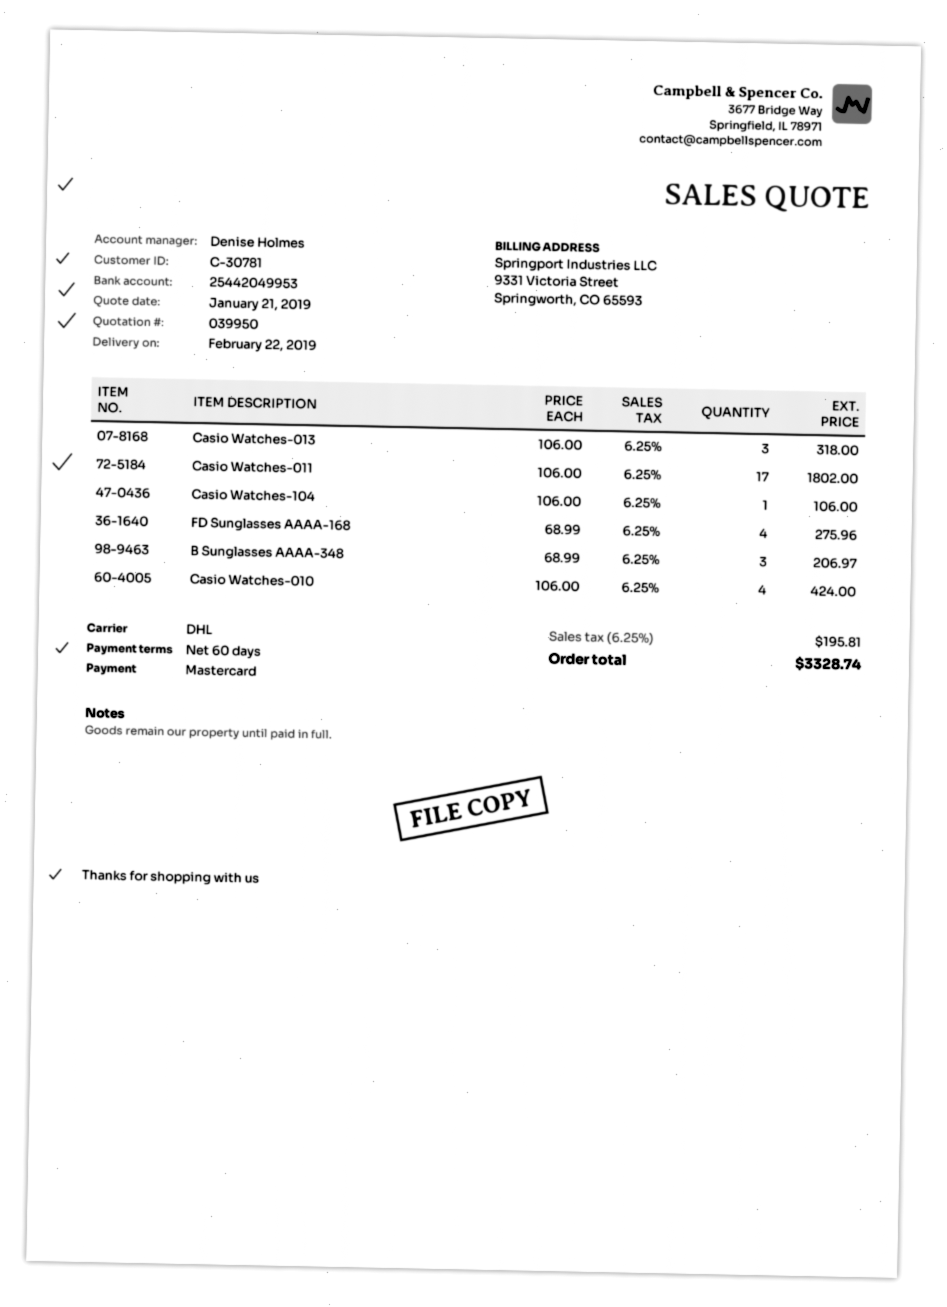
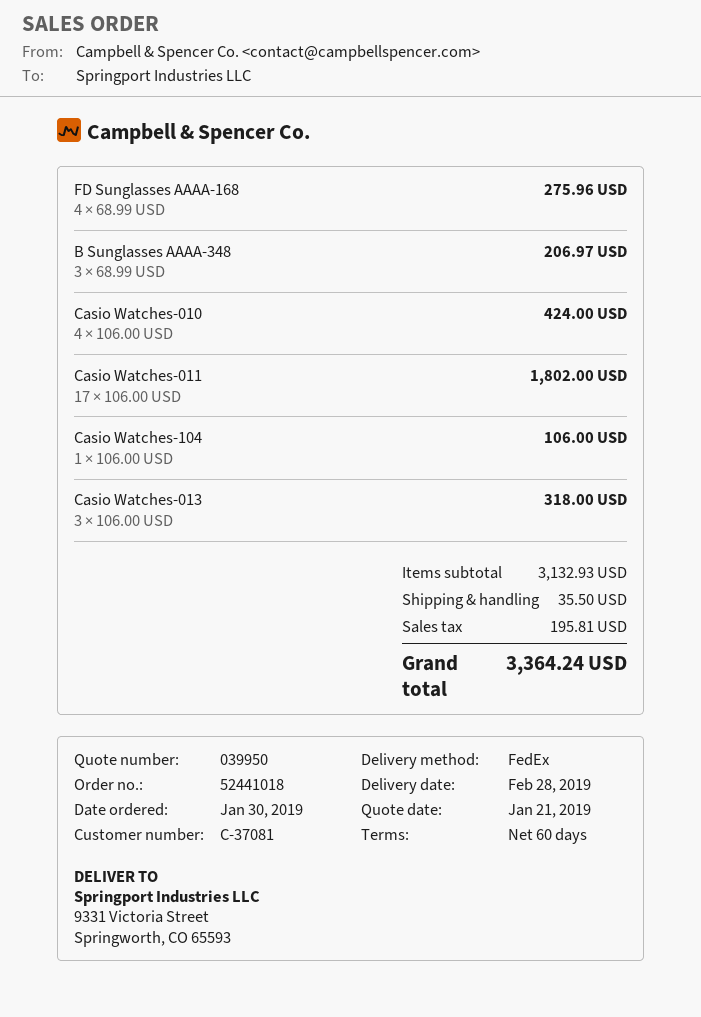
delivery date: 2019-02-22 -> 2019-02-28
customer number: C-30781 -> C-37081
shipping method: DHL -> FedEx
shipping: none -> 35.50
total: 3328.74 -> 3364.24

